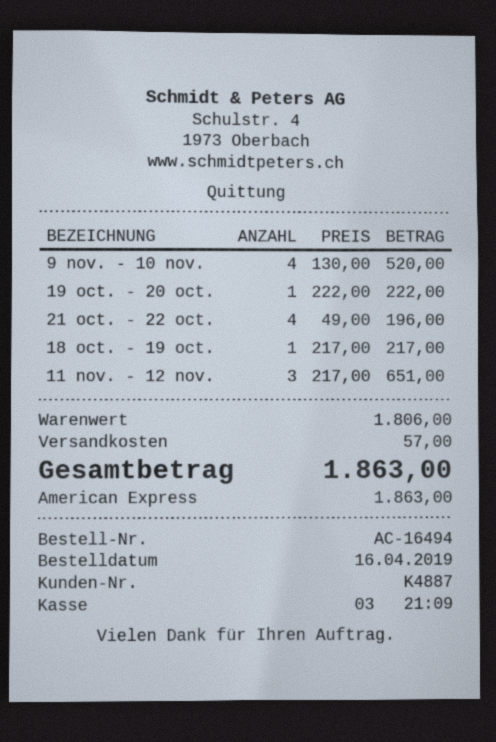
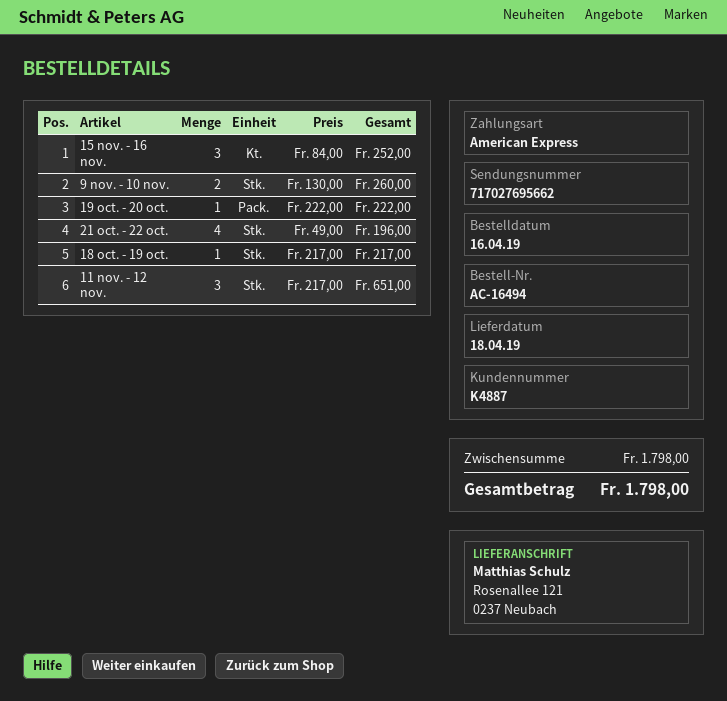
9 nov. - 10 nov.: 4 x 130.00 = 520.00 -> 2 x 130.00 = 260.00
15 nov. - 16 nov.: none -> 3 x 84.00 = 252.00
subtotal: 1806.00 -> 1798.00
shipping: 57.00 -> none
total: 1863.00 -> 1798.00

